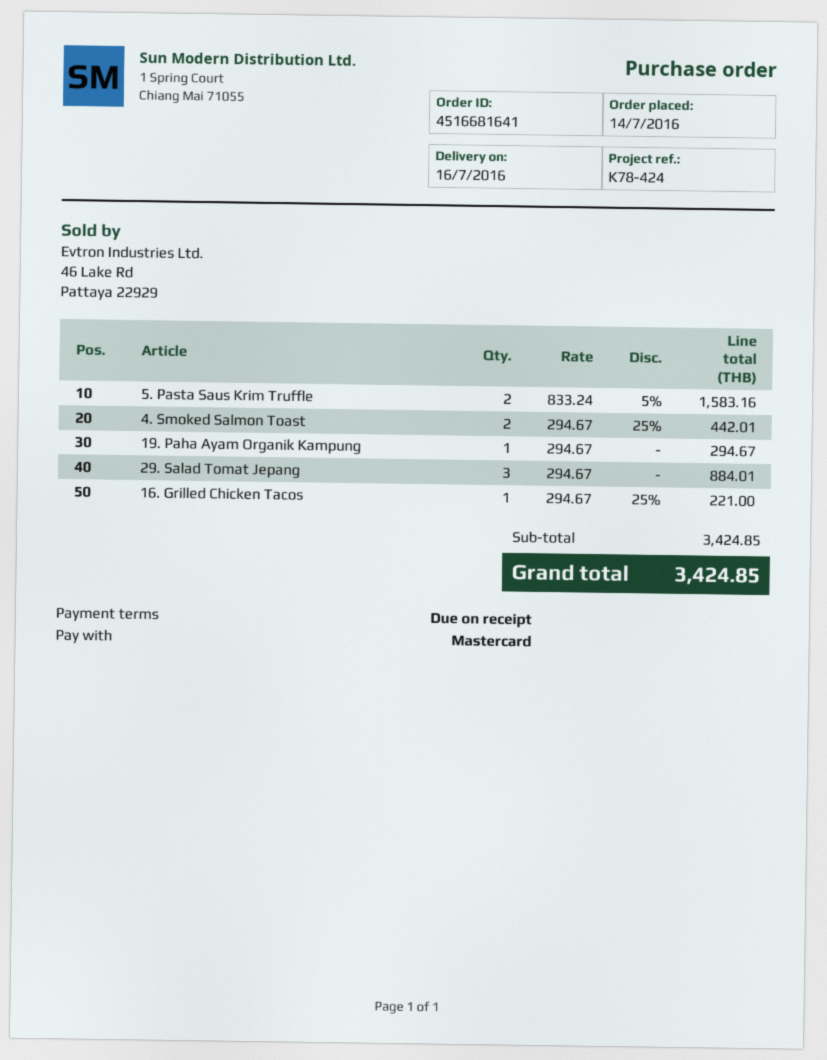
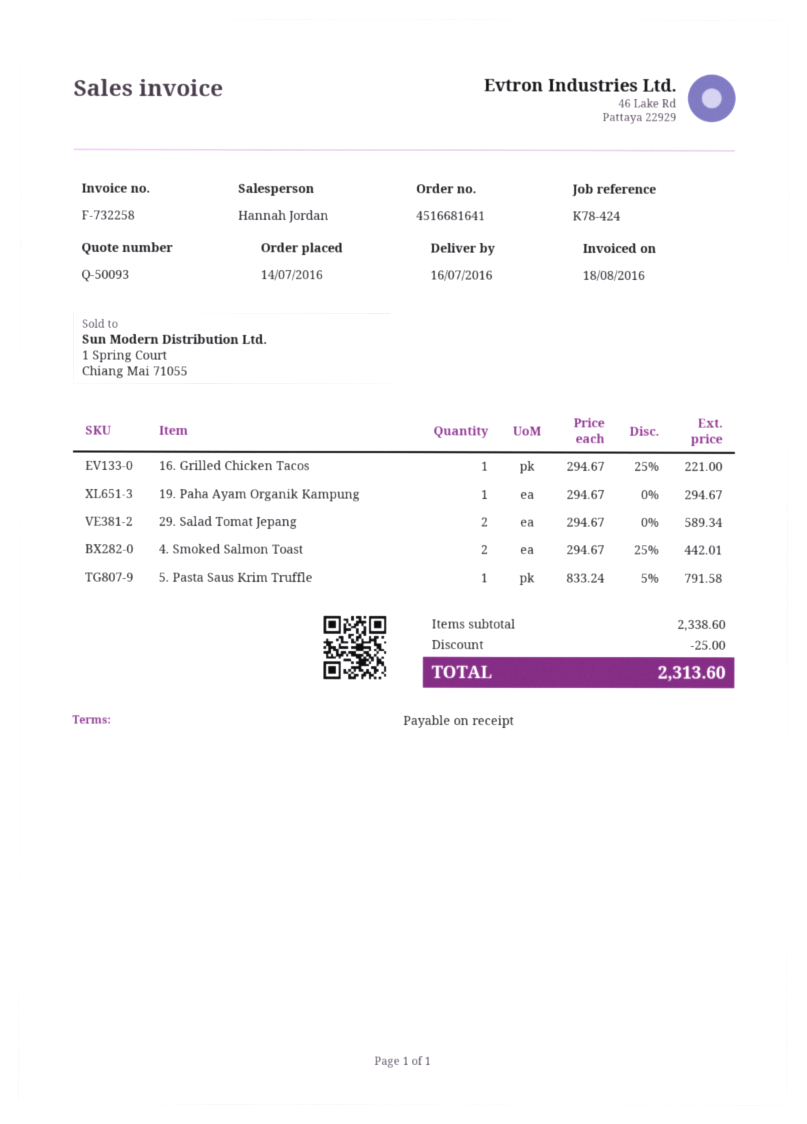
5. Pasta Saus Krim Truffle: 2 x 833.24 - 5% = 1583.16 -> 1 x 833.24 - 5% = 791.58
29. Salad Tomat Jepang: 3 x 294.67 = 884.01 -> 2 x 294.67 = 589.34
subtotal: 3424.85 -> 2338.60
discount: none -> 25.00
total: 3424.85 -> 2313.60

